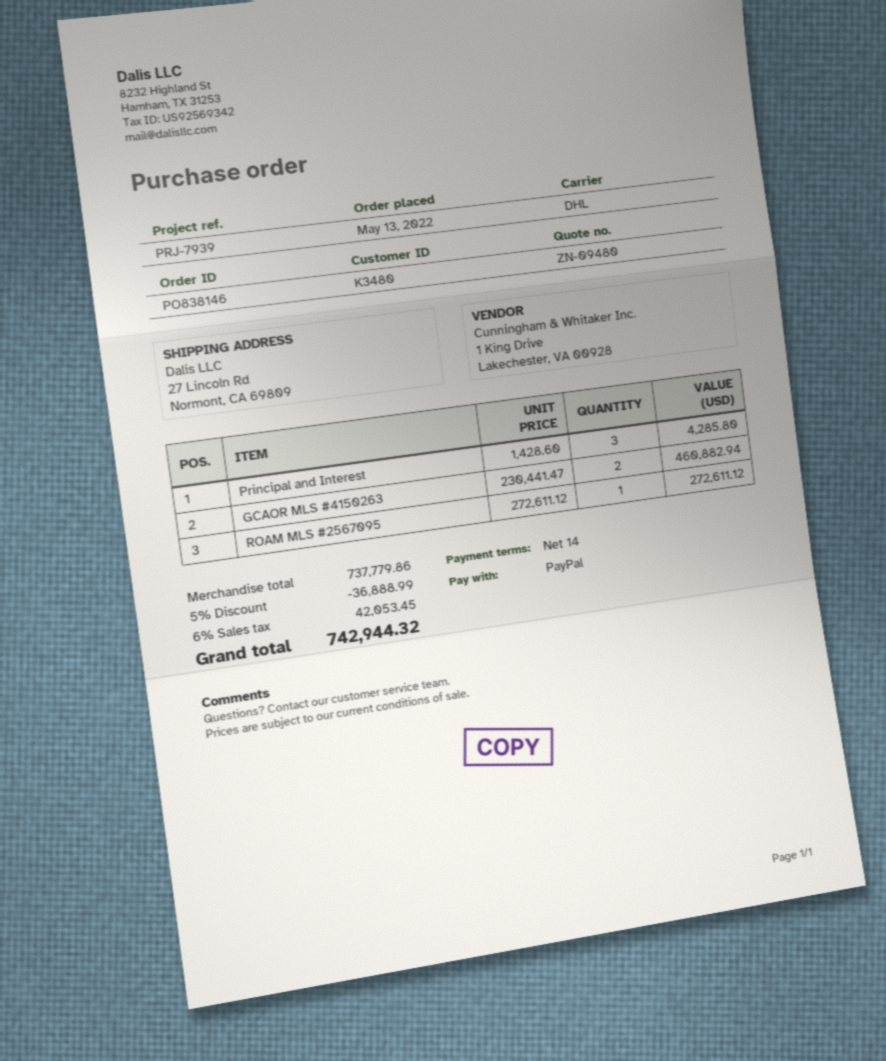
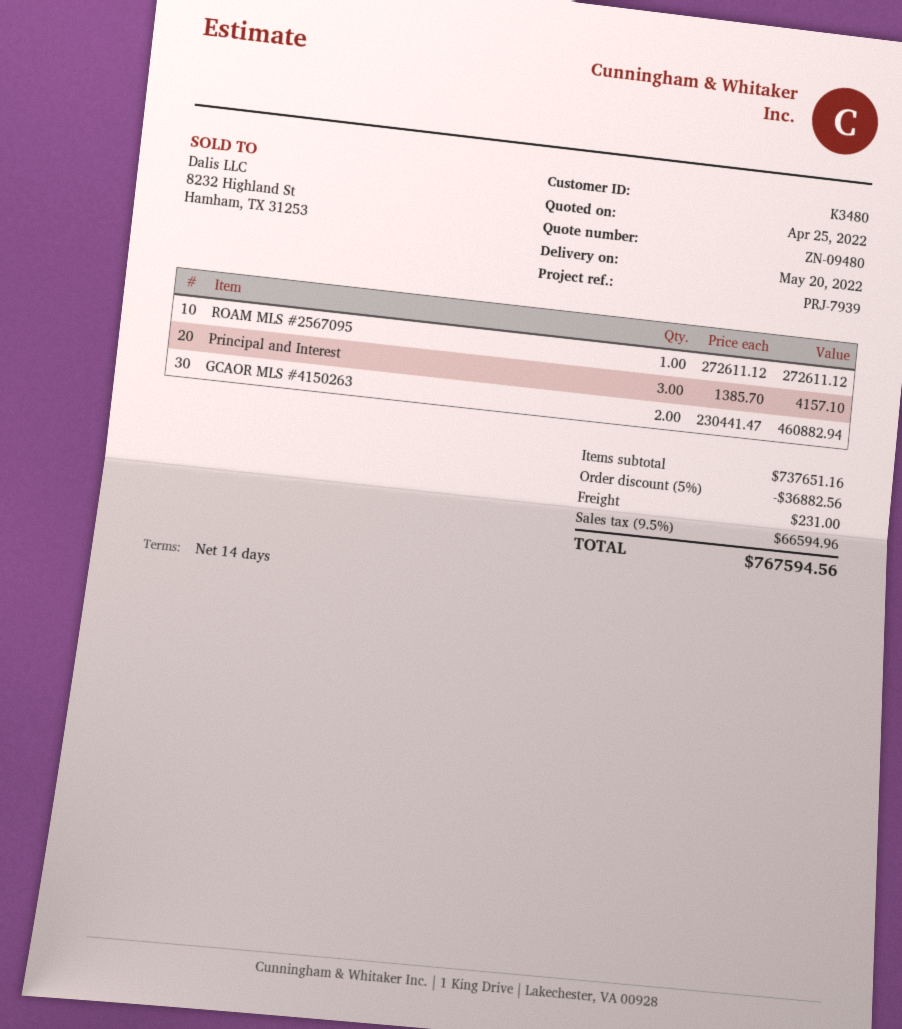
Principal and Interest: 3 x 1428.60 = 4285.80 -> 3 x 1385.70 = 4157.10
subtotal: 737779.86 -> 737651.16
discount: 5% = 36888.99 -> 5% = 36882.56
shipping: none -> 231.00
tax: 6% = 42053.45 -> 9.5% = 66594.96
total: 742944.32 -> 767594.56

